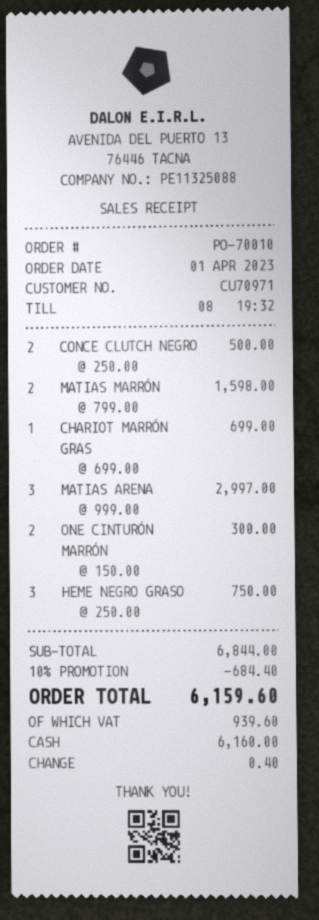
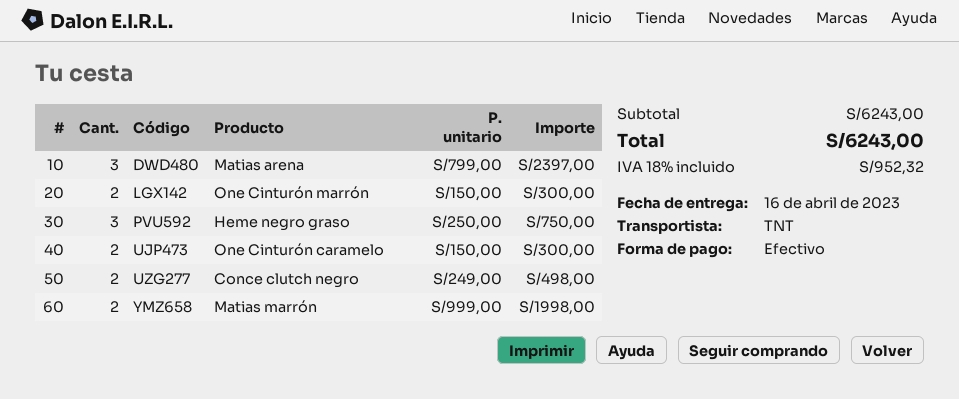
CONCE CLUTCH NEGRO: 2 x 250.00 = 500.00 -> 2 x 249.00 = 498.00
MATIAS MARRÓN: 2 x 799.00 = 1598.00 -> 2 x 999.00 = 1998.00
CHARIOT MARRÓN GRAS: 1 x 699.00 = 699.00 -> none
MATIAS ARENA: 3 x 999.00 = 2997.00 -> 3 x 799.00 = 2397.00
One Cinturón caramelo: none -> 2 x 150.00 = 300.00
subtotal: 6844.00 -> 6243.00
discount: 10% = 684.40 -> none
tax: 939.60 -> 952.32
total: 6159.60 -> 6243.00

